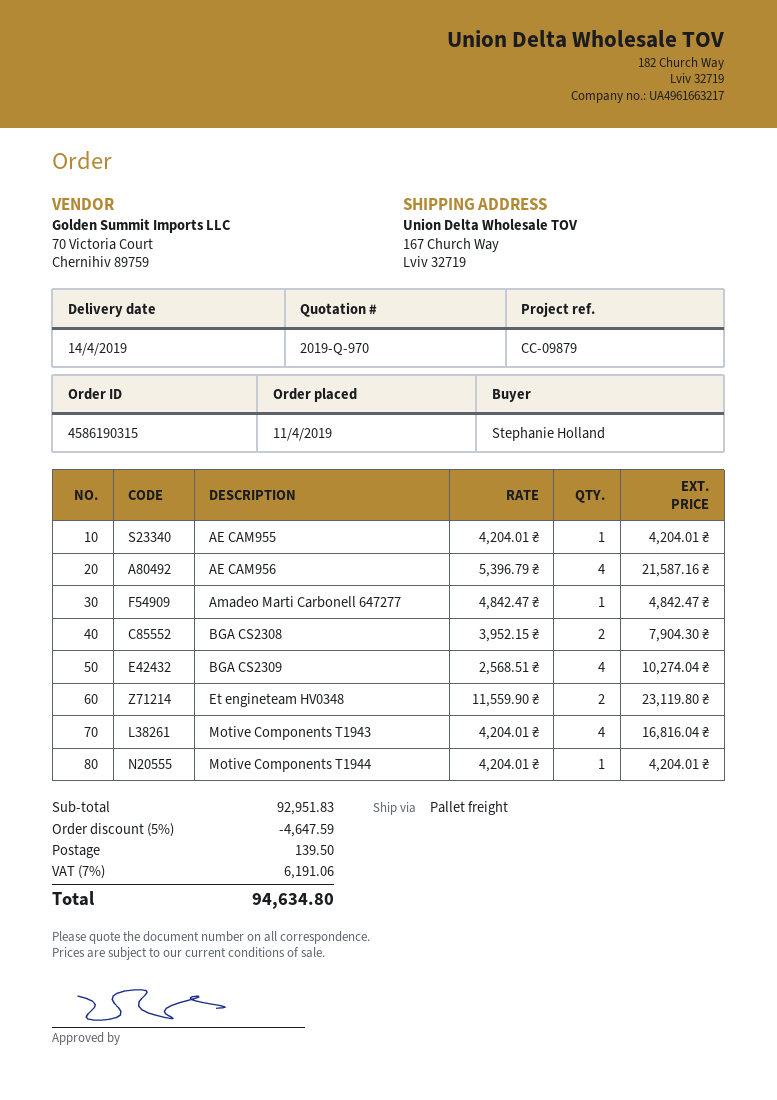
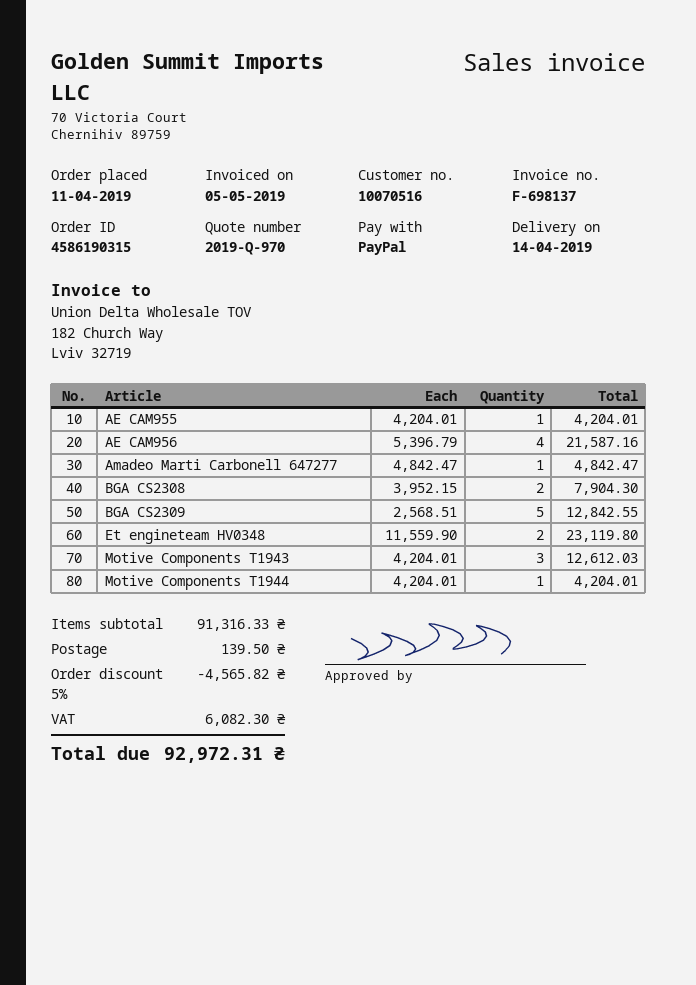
BGA CS2309: 4 x 2568.51 = 10274.04 -> 5 x 2568.51 = 12842.55
Motive Components T1943: 4 x 4204.01 = 16816.04 -> 3 x 4204.01 = 12612.03
subtotal: 92951.83 -> 91316.33
discount: 5% = 4647.59 -> 5% = 4565.82
tax: 6191.06 -> 6082.30
total: 94634.80 -> 92972.31

